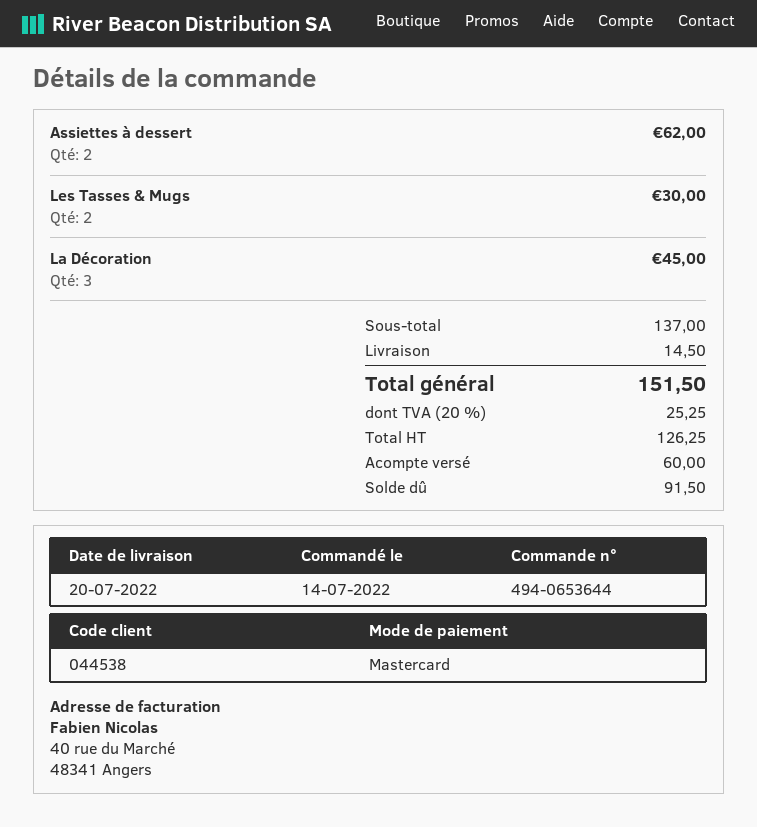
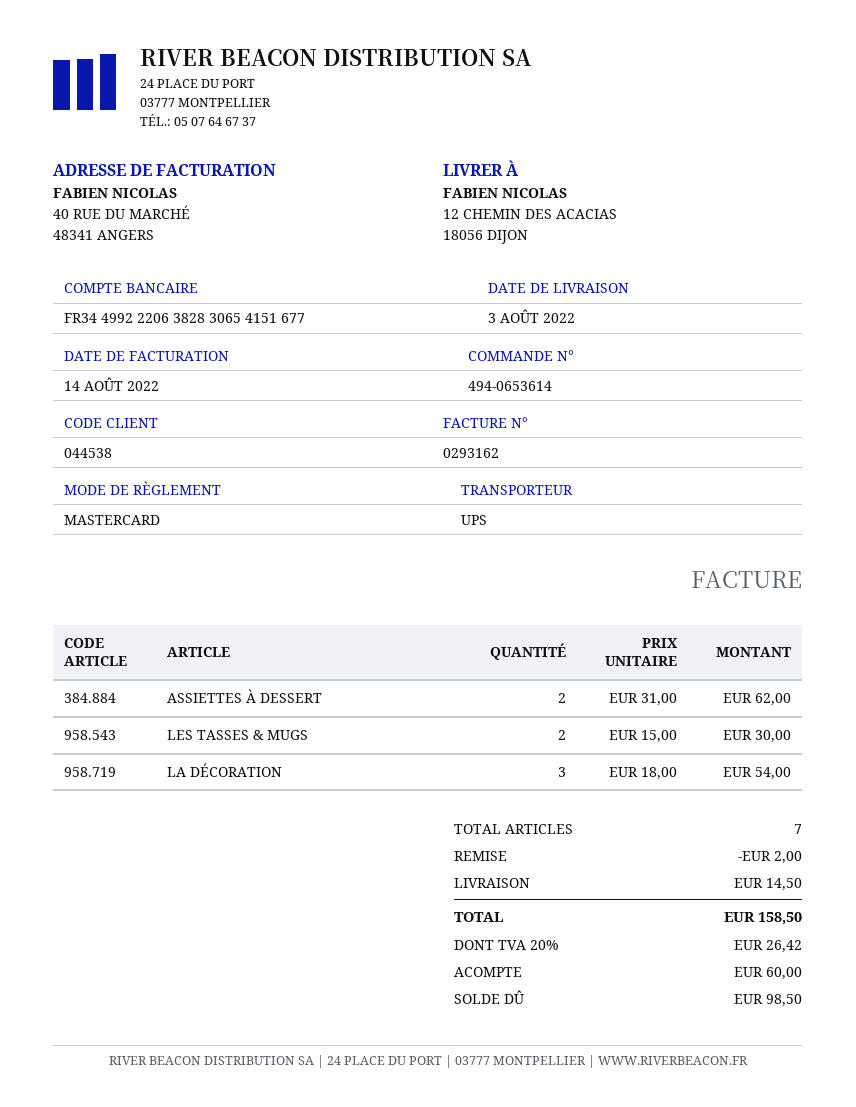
order number: 494-0653644 -> 494-0653614
delivery date: 2022-07-20 -> 2022-08-03
La Décoration: 3 for 45.00 -> 3 for 54.00
discount: none -> 2.00
tax: 20% = 25.25 -> 20% = 26.42
total: 151.50 -> 158.50
balance: 91.50 -> 98.50

